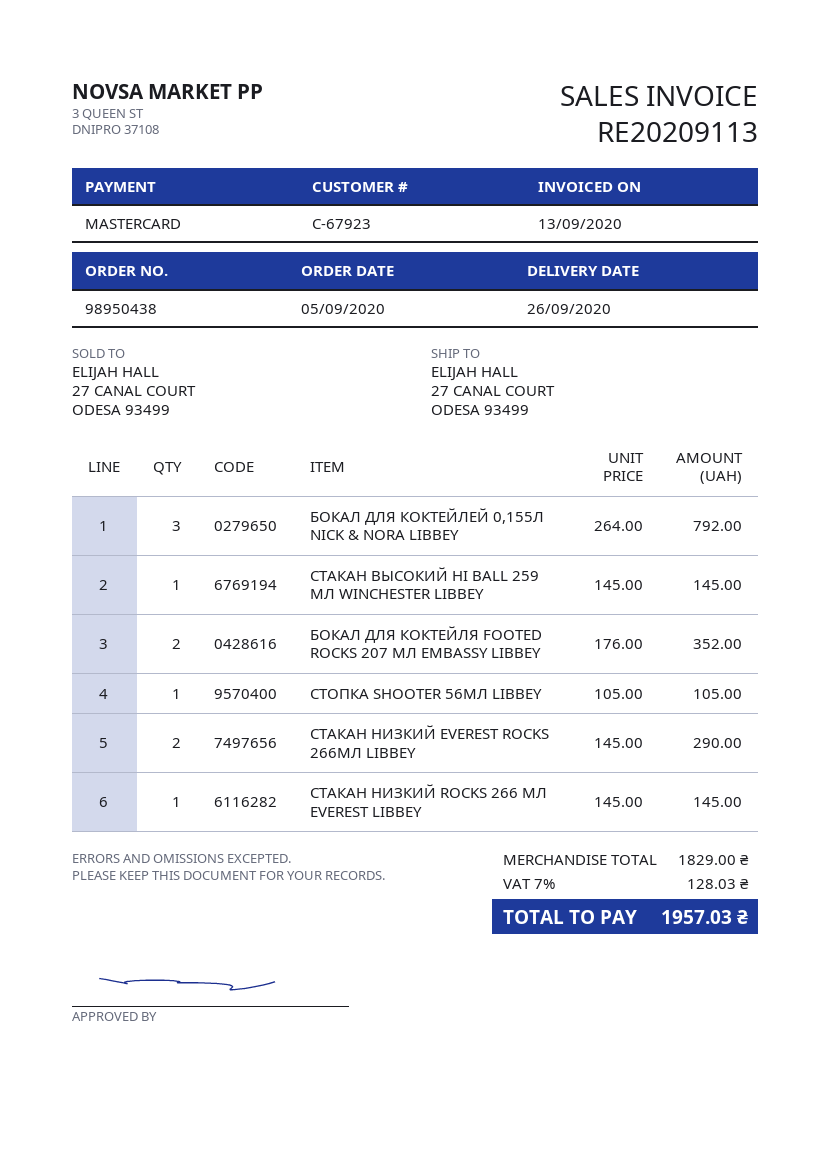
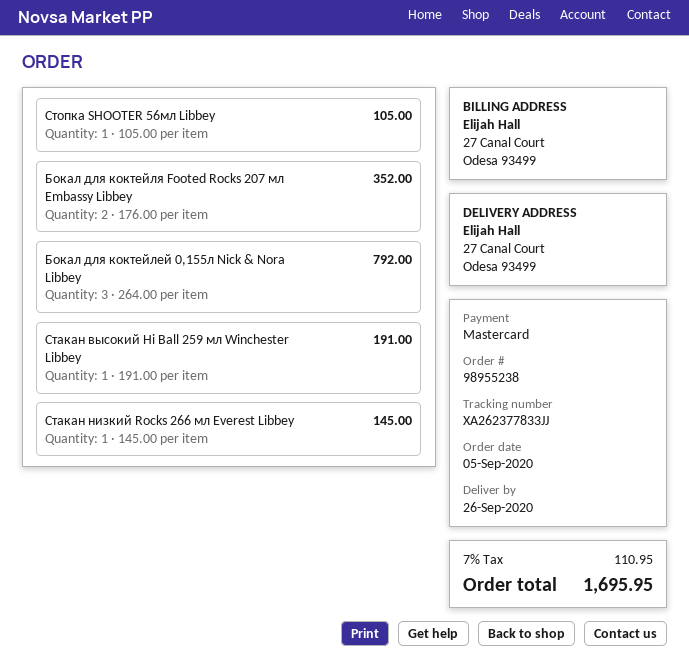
order number: 98950438 -> 98955238
СТАКАН ВЫСОКИЙ HI BALL 259 МЛ WINCHESTER LIBBEY: 1 x 145.00 = 145.00 -> 1 x 191.00 = 191.00
СТАКАН НИЗКИЙ EVEREST ROCKS 266МЛ LIBBEY: 2 x 145.00 = 290.00 -> none
tax: 7% = 128.03 -> 7% = 110.95
total: 1957.03 -> 1695.95

